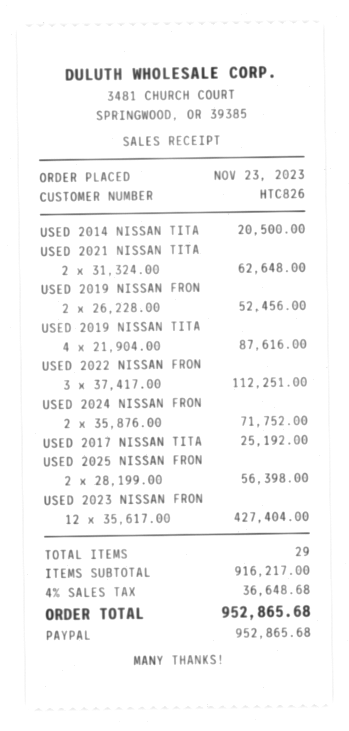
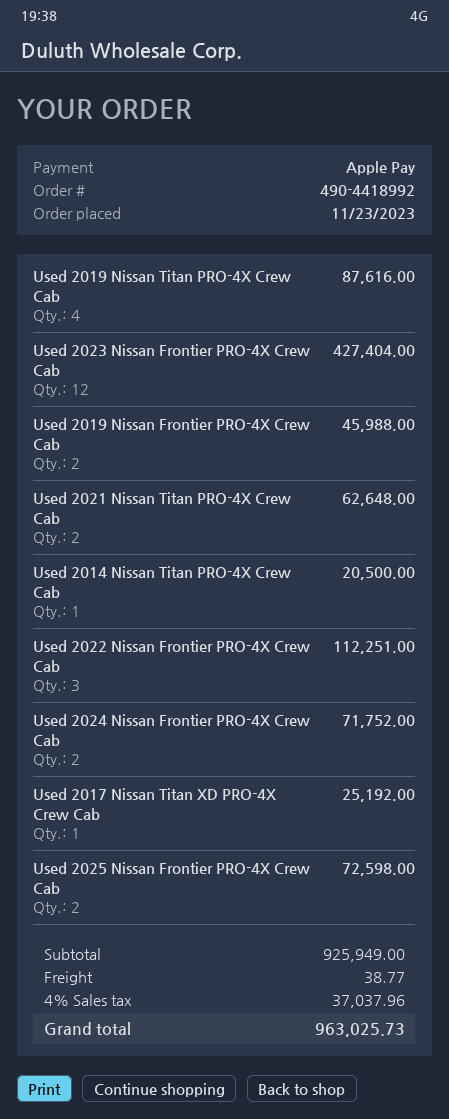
payment method: PayPal -> Apple Pay
USED 2019 NISSAN FRON: 2 for 52456.00 -> 2 for 45988.00
USED 2025 NISSAN FRON: 2 for 56398.00 -> 2 for 72598.00
subtotal: 916217.00 -> 925949.00
shipping: none -> 38.77
tax: 4% = 36648.68 -> 4% = 37037.96
total: 952865.68 -> 963025.73

